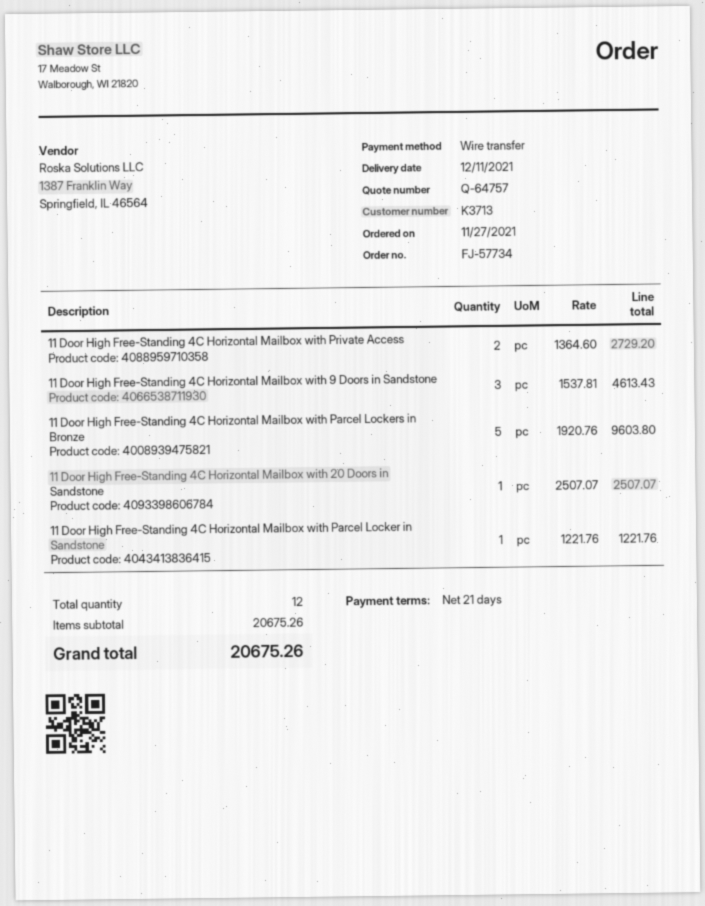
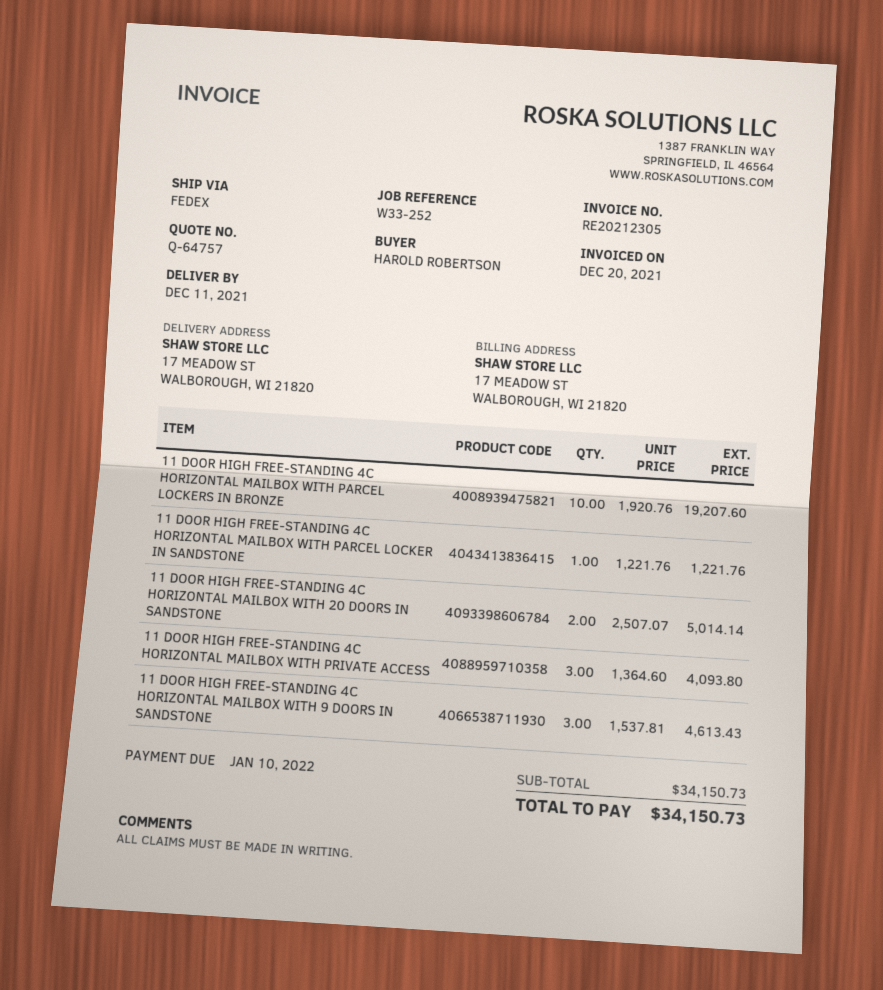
11 Door High Free-Standing 4C Horizontal Mailbox with Private Access: 2 x 1364.60 = 2729.20 -> 3 x 1364.60 = 4093.80
11 Door High Free-Standing 4C Horizontal Mailbox with Parcel Lockers in Bronze: 5 x 1920.76 = 9603.80 -> 10 x 1920.76 = 19207.60
11 Door High Free-Standing 4C Horizontal Mailbox with 20 Doors in Sandstone: 1 x 2507.07 = 2507.07 -> 2 x 2507.07 = 5014.14
subtotal: 20675.26 -> 34150.73
total: 20675.26 -> 34150.73

